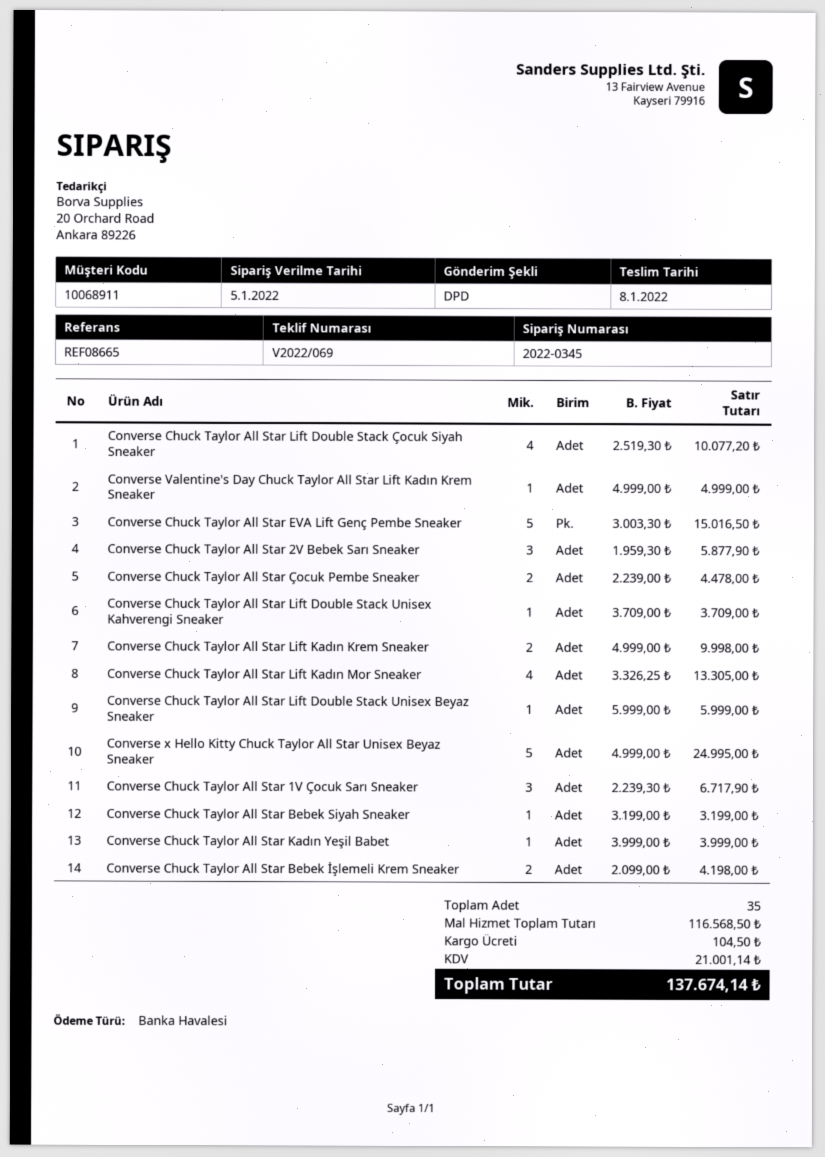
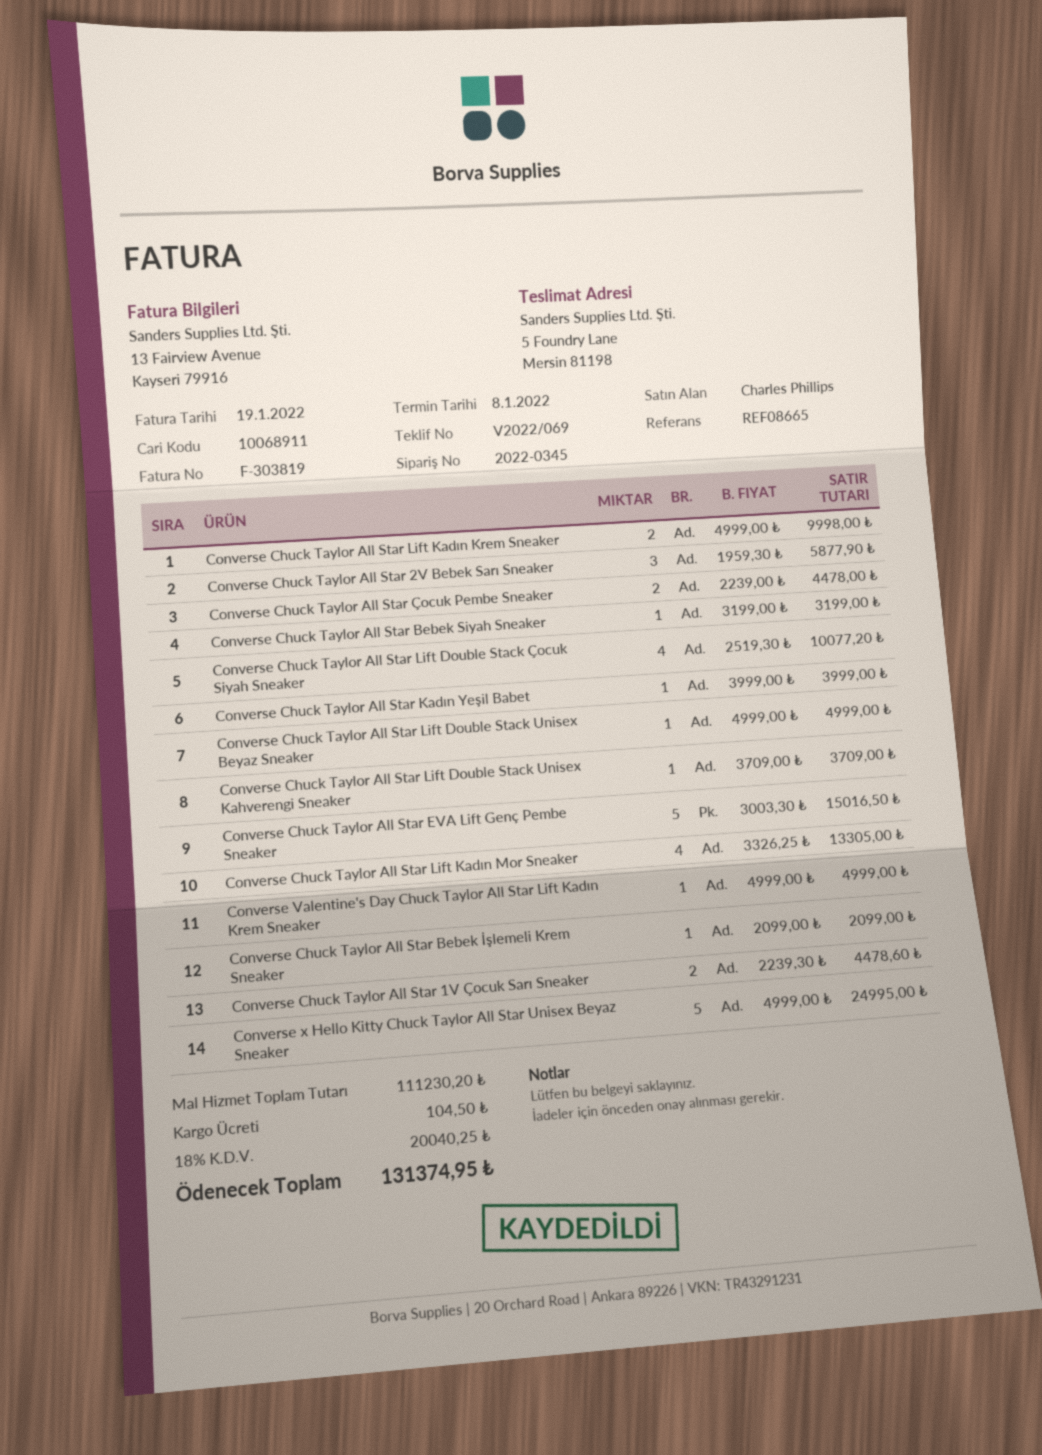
Converse Chuck Taylor All Star Lift Double Stack Unisex Beyaz Sneaker: 1 x 5999.00 = 5999.00 -> 1 x 4999.00 = 4999.00
Converse Chuck Taylor All Star 1V Çocuk Sarı Sneaker: 3 x 2239.30 = 6717.90 -> 2 x 2239.30 = 4478.60
Converse Chuck Taylor All Star Bebek İşlemeli Krem Sneaker: 2 x 2099.00 = 4198.00 -> 1 x 2099.00 = 2099.00
subtotal: 116568.50 -> 111230.20
tax: 21001.14 -> 20040.25
total: 137674.14 -> 131374.95

